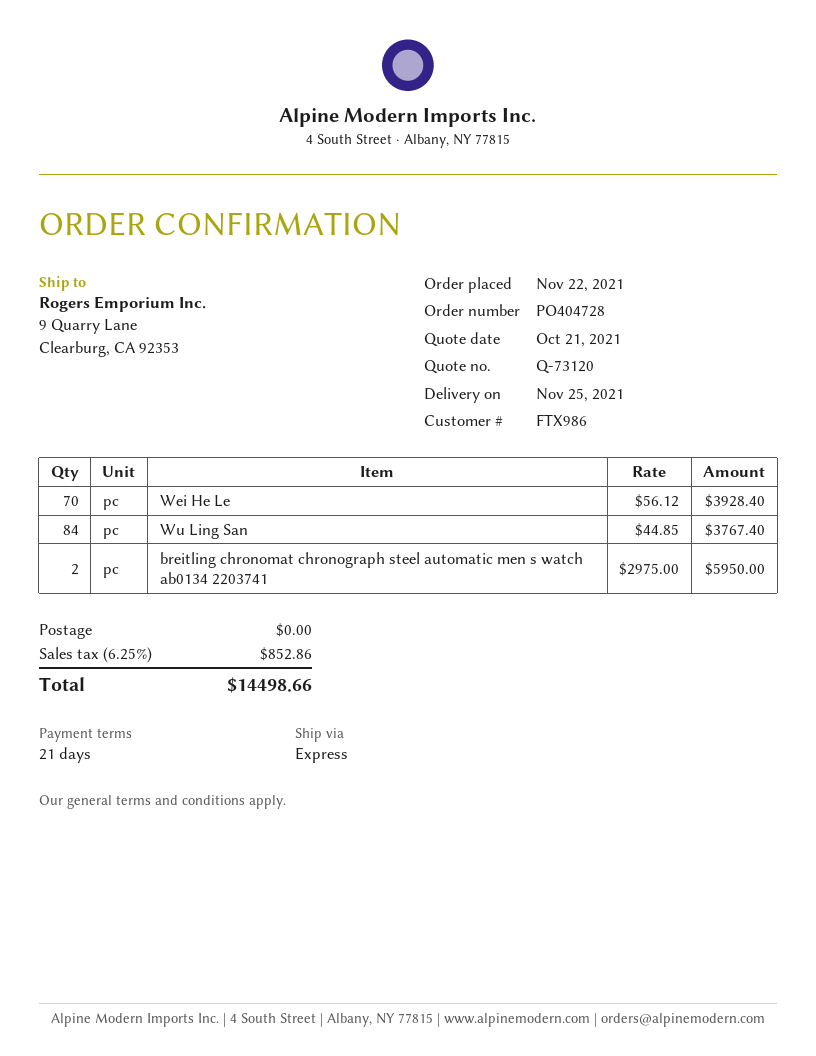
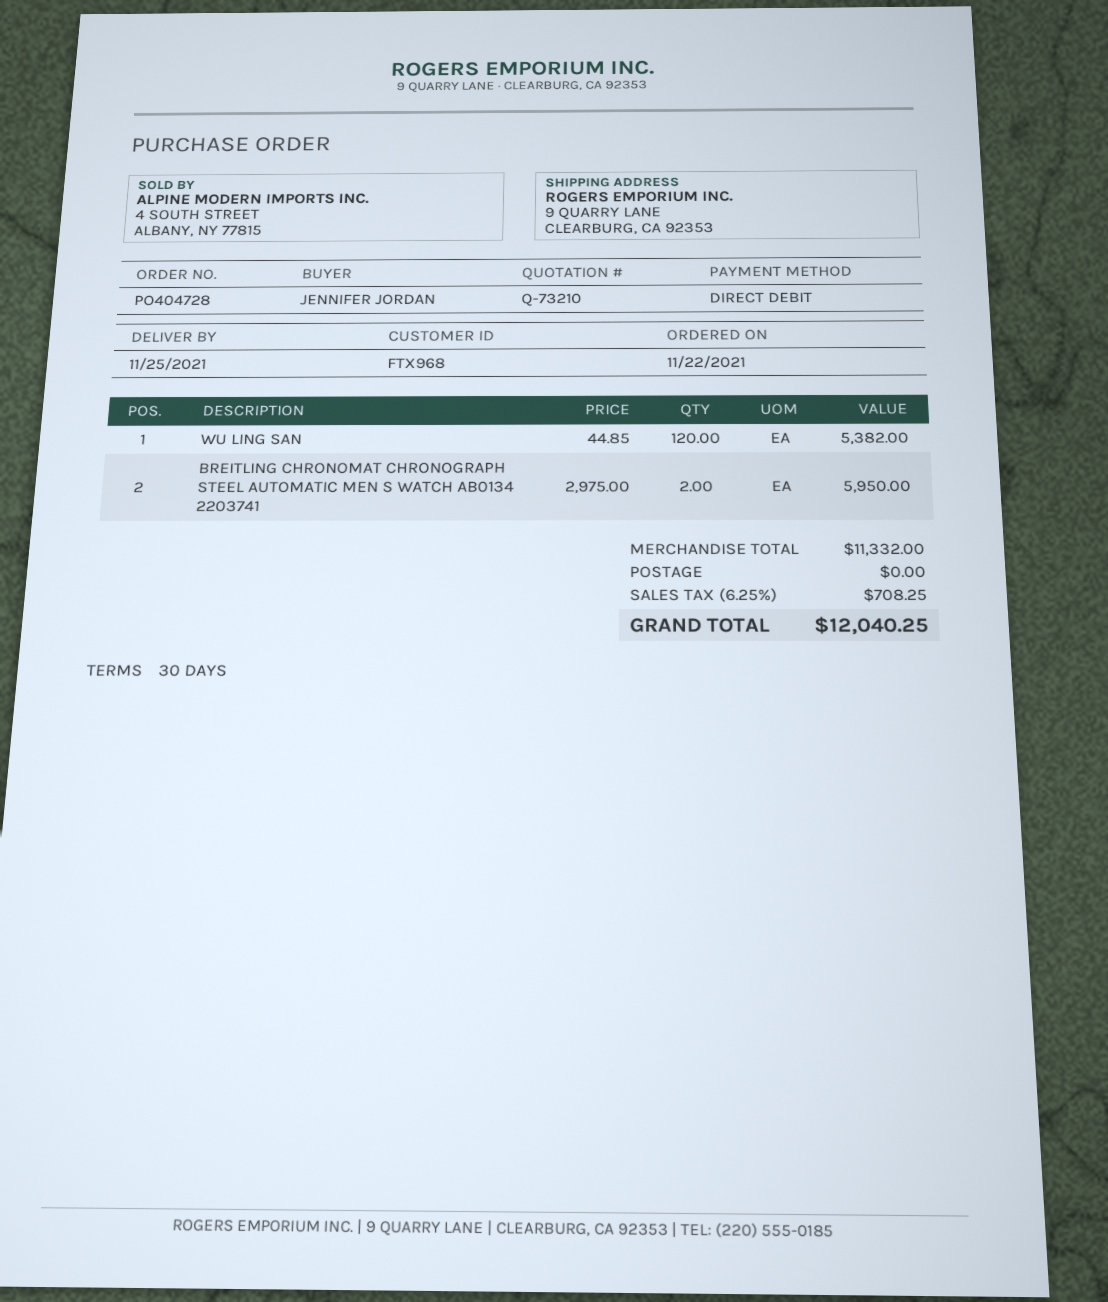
quote number: Q-73120 -> Q-73210
payment terms: 21 days -> 30 days
customer number: FTX986 -> FTX968
Wei He Le: 70 x 56.12 = 3928.40 -> none
Wu Ling San: 84 x 44.85 = 3767.40 -> 120 x 44.85 = 5382.00
tax: 6.25% = 852.86 -> 6.25% = 708.25
total: 14498.66 -> 12040.25

